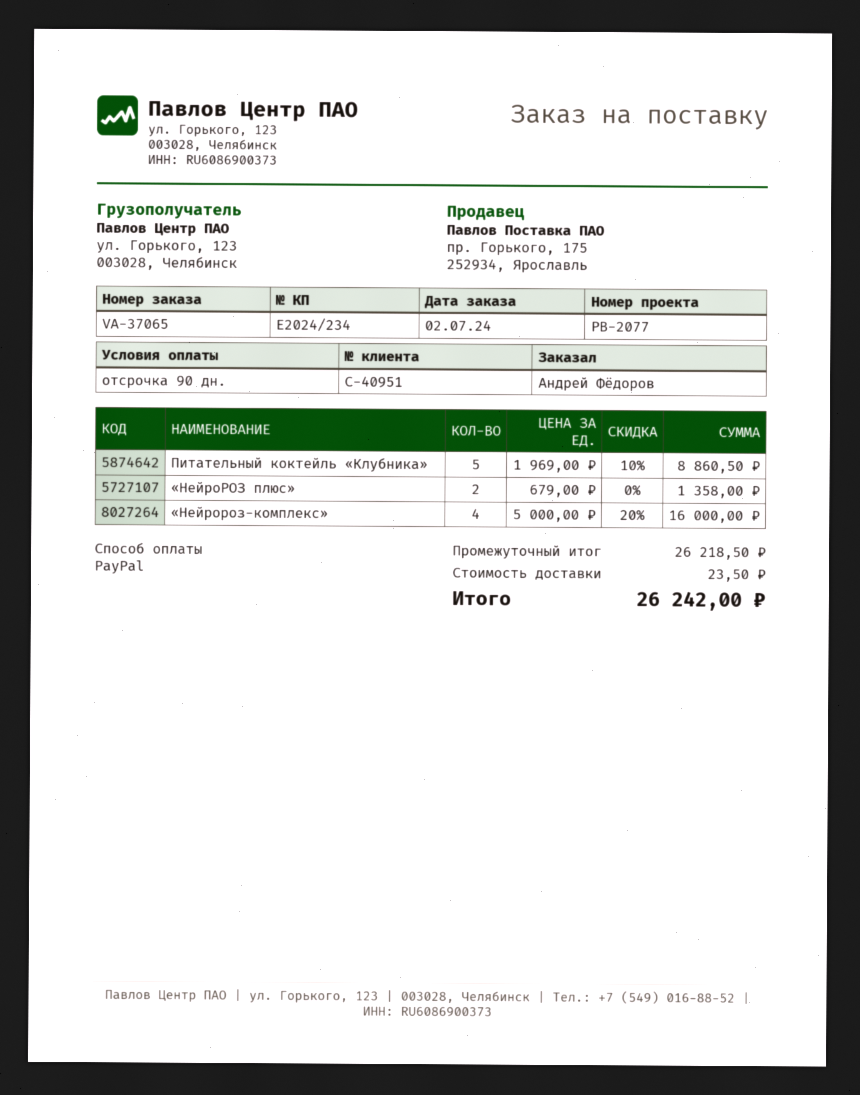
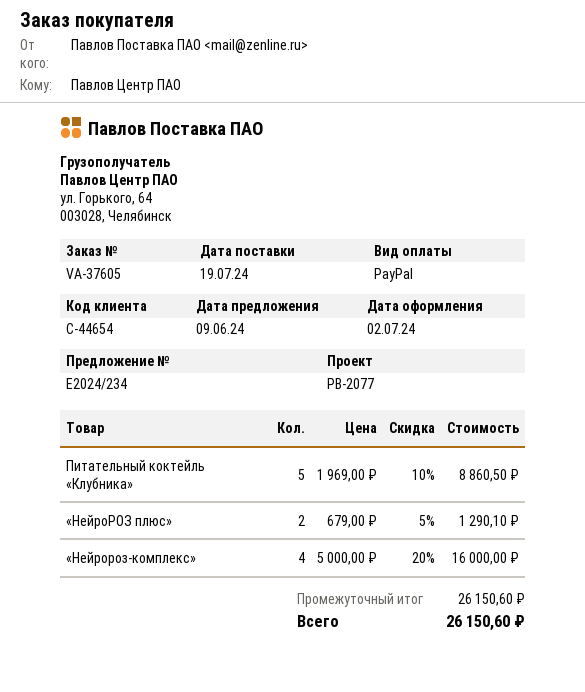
order number: VA-37065 -> VA-37605
customer number: C-40951 -> C-44654
ship to: ул. Горького, 123, 003028, Челябинск -> ул. Горького, 64, 003028, Челябинск
«НейроРОЗ плюс»: 2 x 679.00 = 1358.00 -> 2 x 679.00 - 5% = 1290.10
subtotal: 26218.50 -> 26150.60
shipping: 23.50 -> none
total: 26242.00 -> 26150.60

